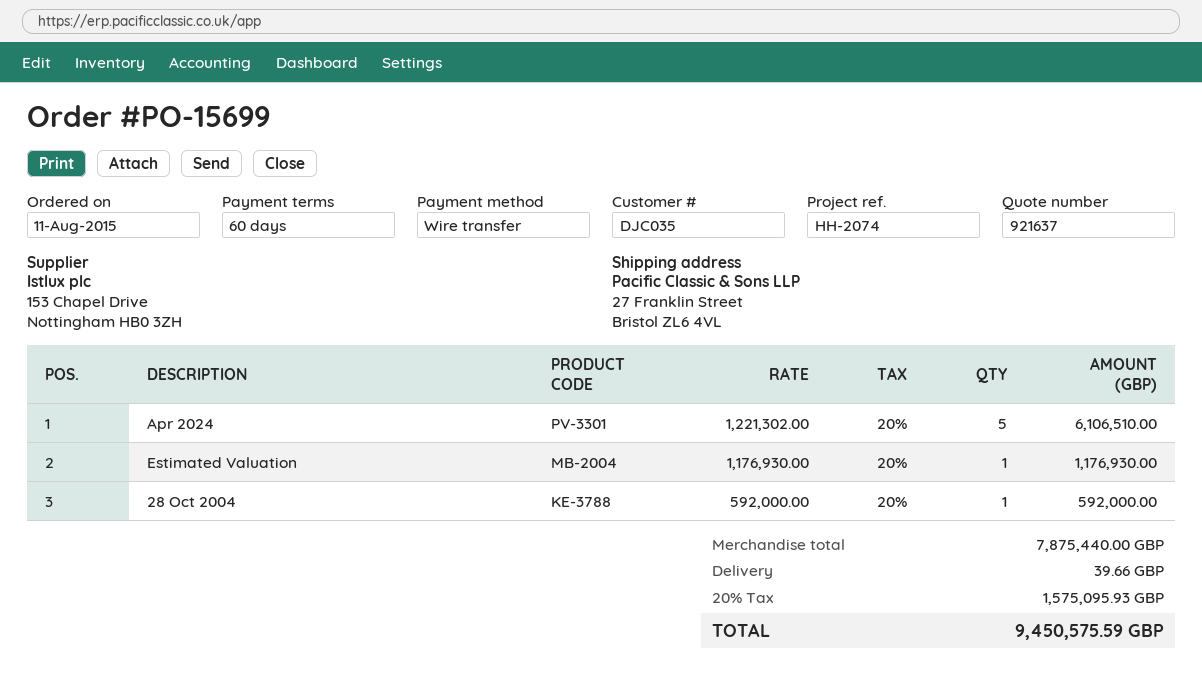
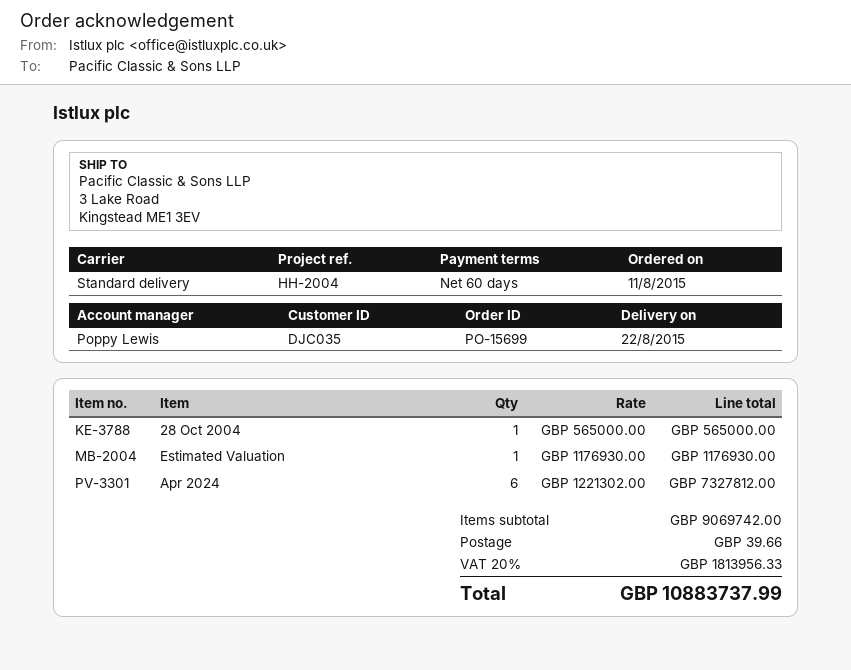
reference: HH-2074 -> HH-2004
ship to: 27 Franklin Street, Bristol ZL6 4VL -> 3 Lake Road, Kingstead ME1 3EV
Apr 2024: 5 x 1221302.00 = 6106510.00 -> 6 x 1221302.00 = 7327812.00
28 Oct 2004: 1 x 592000.00 = 592000.00 -> 1 x 565000.00 = 565000.00
subtotal: 7875440.00 -> 9069742.00
tax: 20% = 1575095.93 -> 20% = 1813956.33
total: 9450575.59 -> 10883737.99

